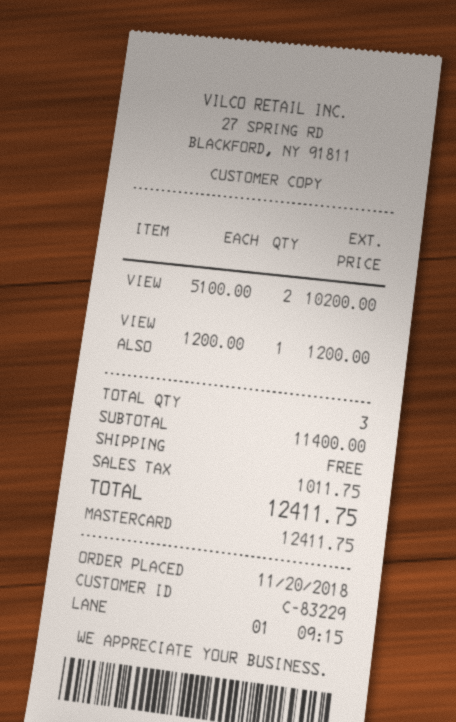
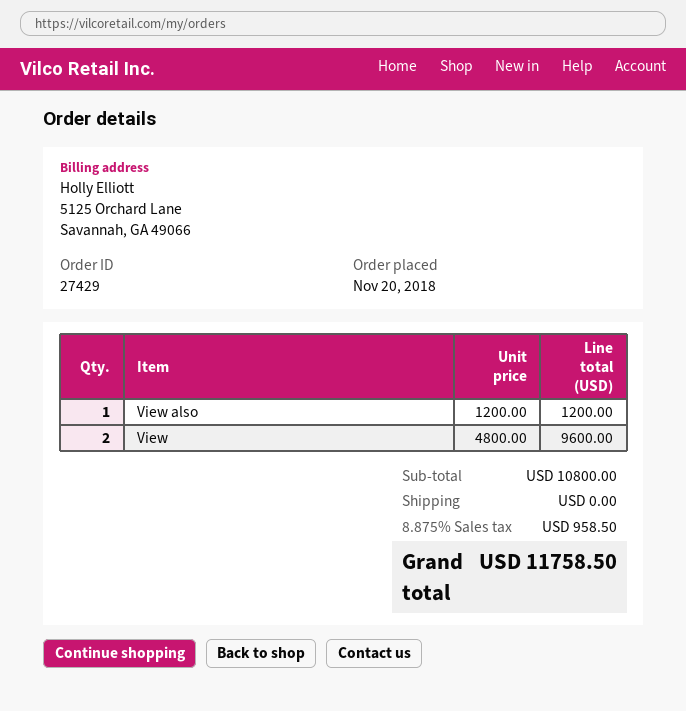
VIEW: 2 x 5100.00 = 10200.00 -> 2 x 4800.00 = 9600.00
subtotal: 11400.00 -> 10800.00
tax: 1011.75 -> 958.50
total: 12411.75 -> 11758.50

